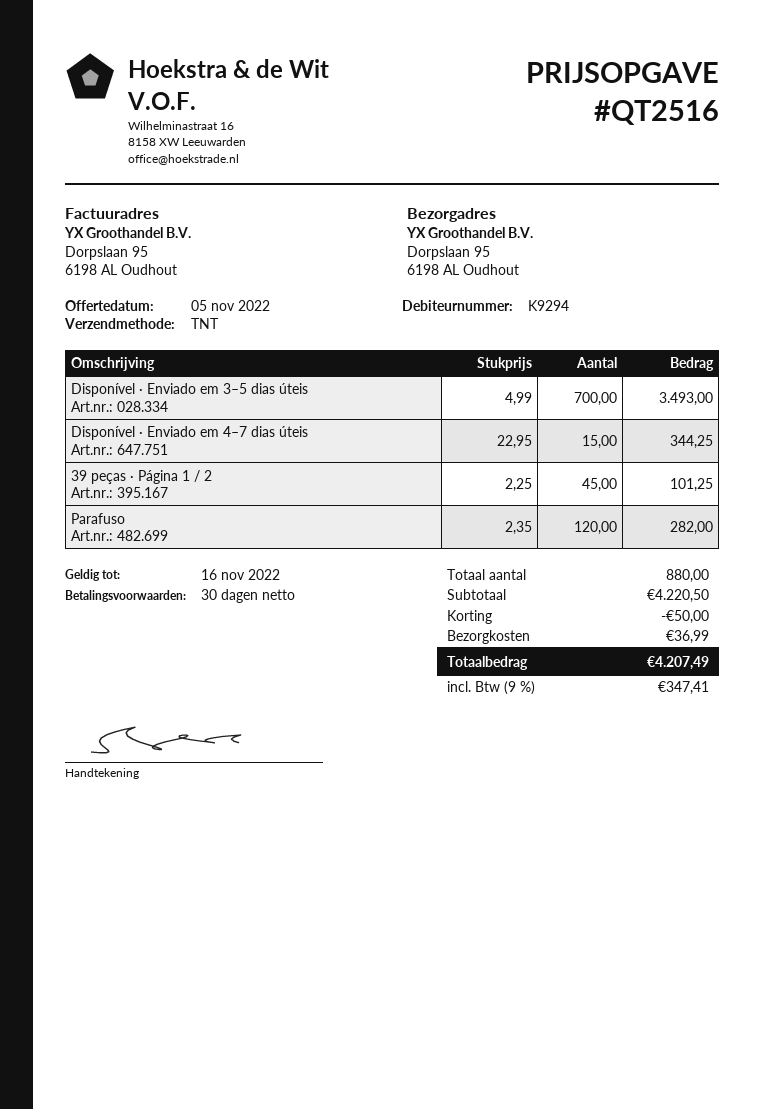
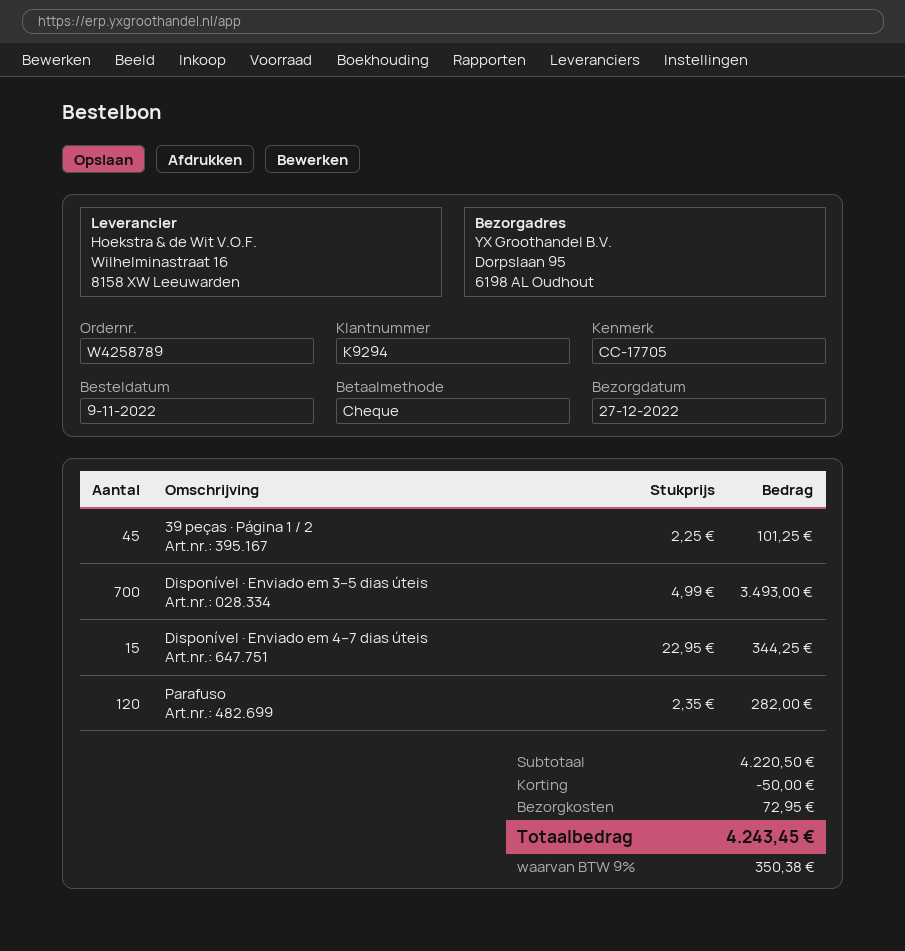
shipping: 36.99 -> 72.95
tax: 9% = 347.41 -> 9% = 350.38
total: 4207.49 -> 4243.45

